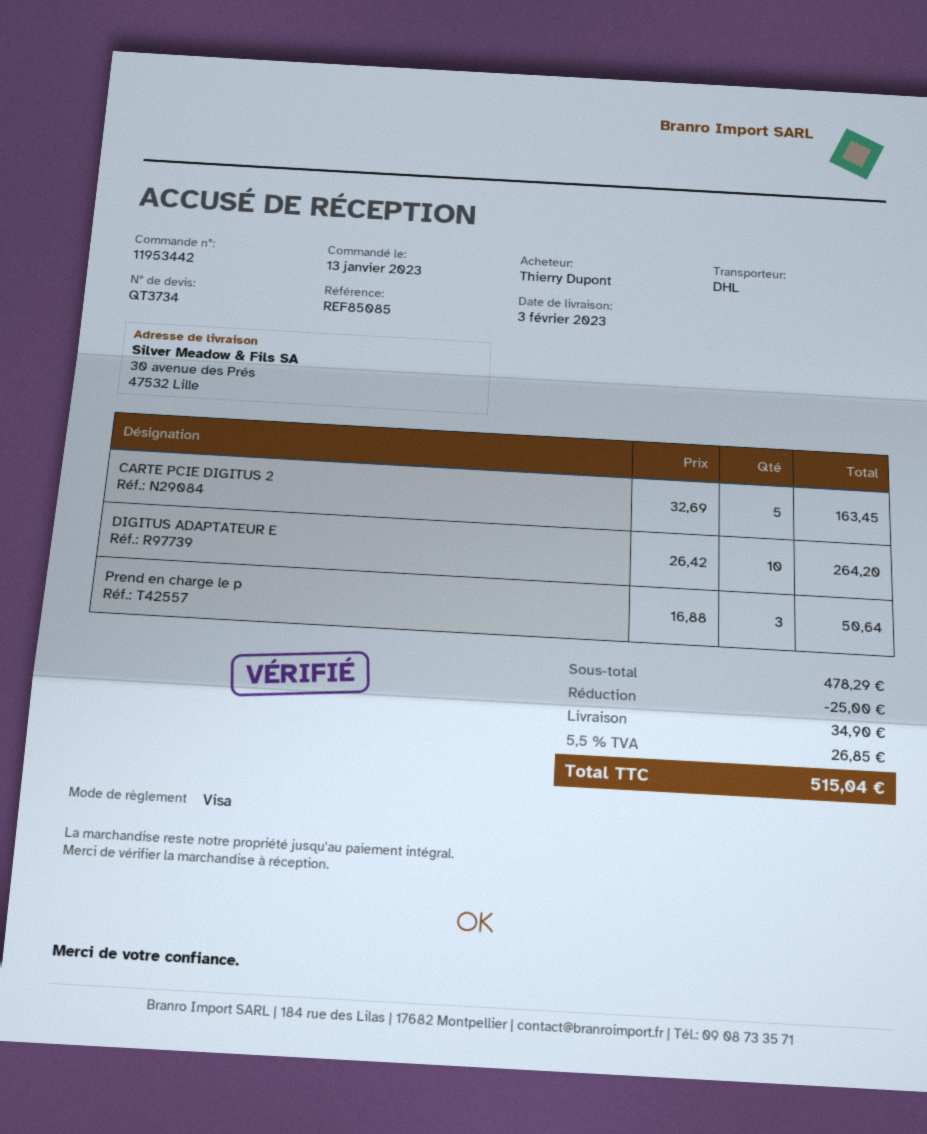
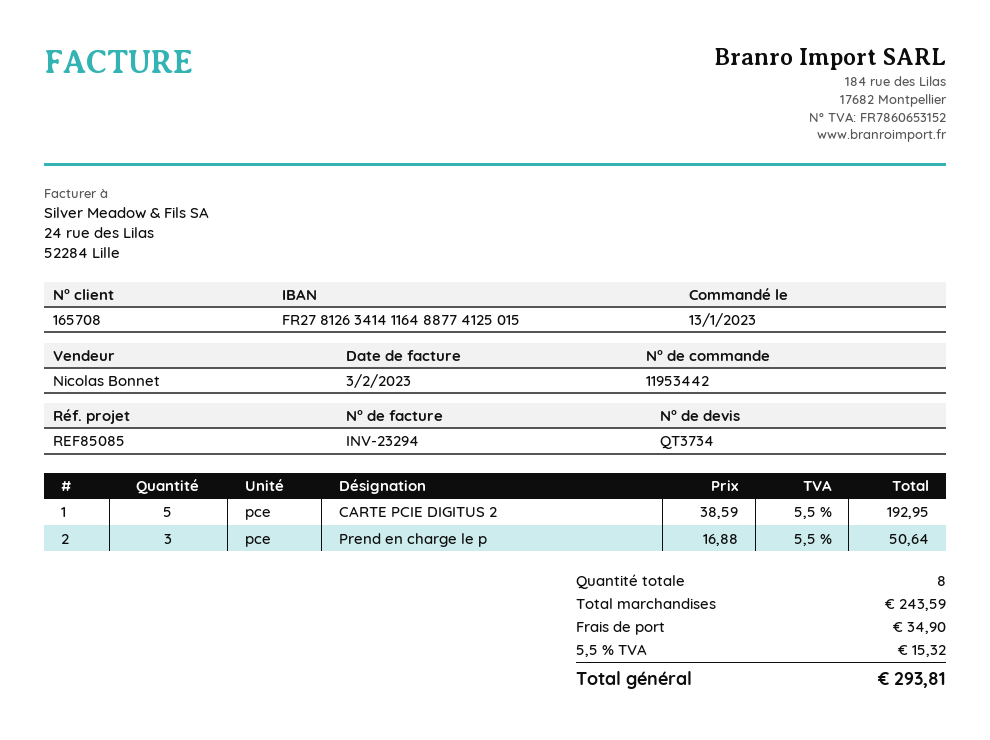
CARTE PCIE DIGITUS 2: 5 x 32.69 = 163.45 -> 5 x 38.59 = 192.95
DIGITUS ADAPTATEUR E: 10 x 26.42 = 264.20 -> none
subtotal: 478.29 -> 243.59
discount: 25.00 -> none
tax: 5.5% = 26.85 -> 5.5% = 15.32
total: 515.04 -> 293.81

